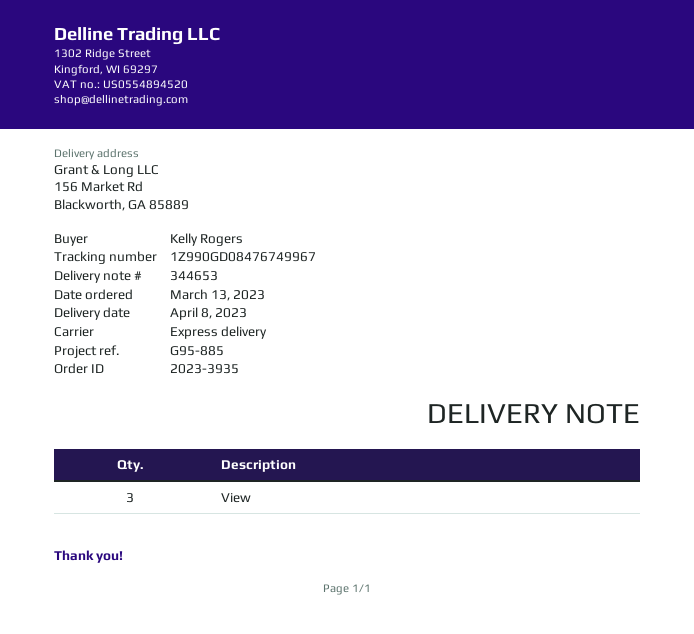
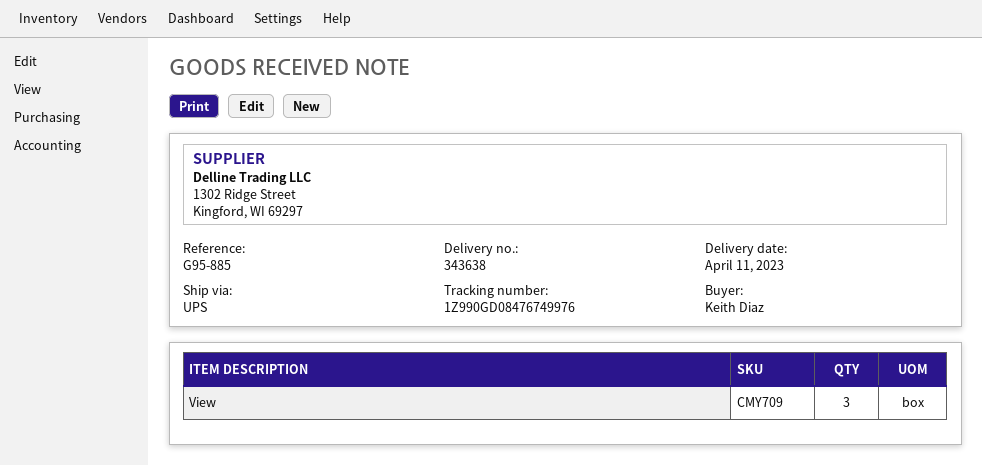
delivery note number: 344653 -> 343638
delivery date: 2023-04-08 -> 2023-04-11
ordered by: Kelly Rogers -> Keith Diaz
shipping method: express -> UPS
tracking number: 1Z990GD08476749967 -> 1Z990GD08476749976

